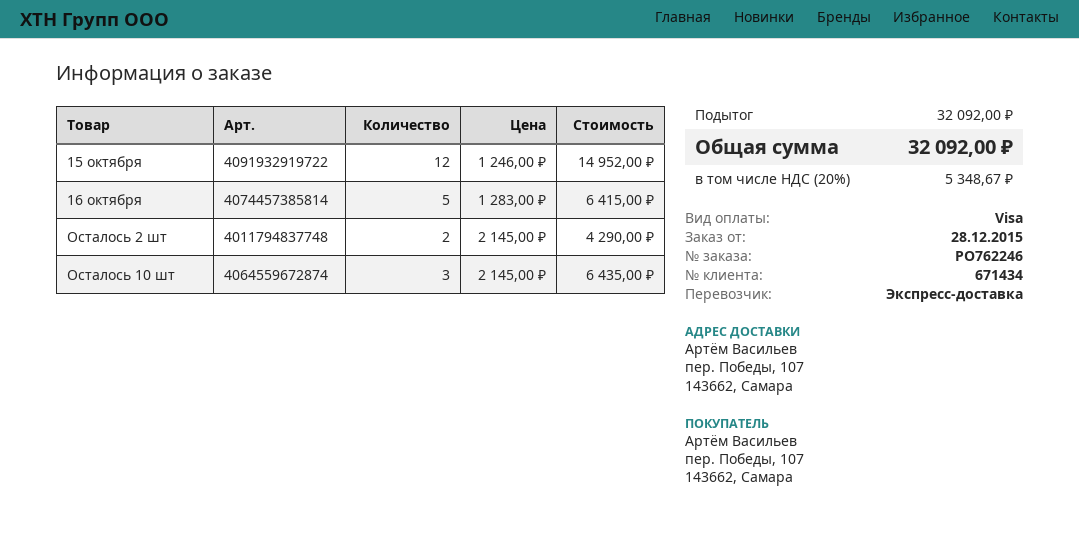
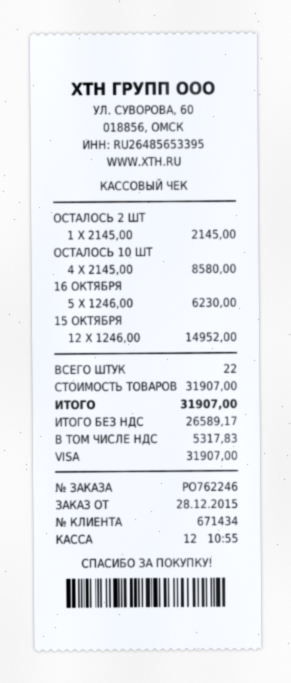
16 октября: 5 x 1283.00 = 6415.00 -> 5 x 1246.00 = 6230.00
Осталось 2 шт: 2 x 2145.00 = 4290.00 -> 1 x 2145.00 = 2145.00
Осталось 10 шт: 3 x 2145.00 = 6435.00 -> 4 x 2145.00 = 8580.00
subtotal: 32092.00 -> 31907.00
tax: 5348.67 -> 5317.83
total: 32092.00 -> 31907.00

